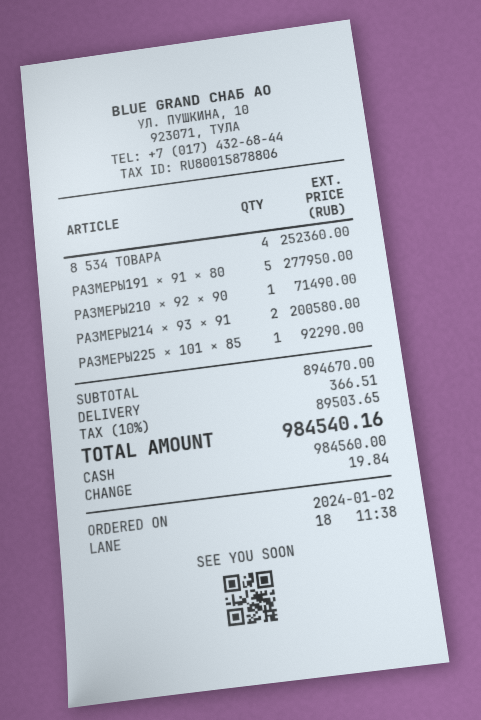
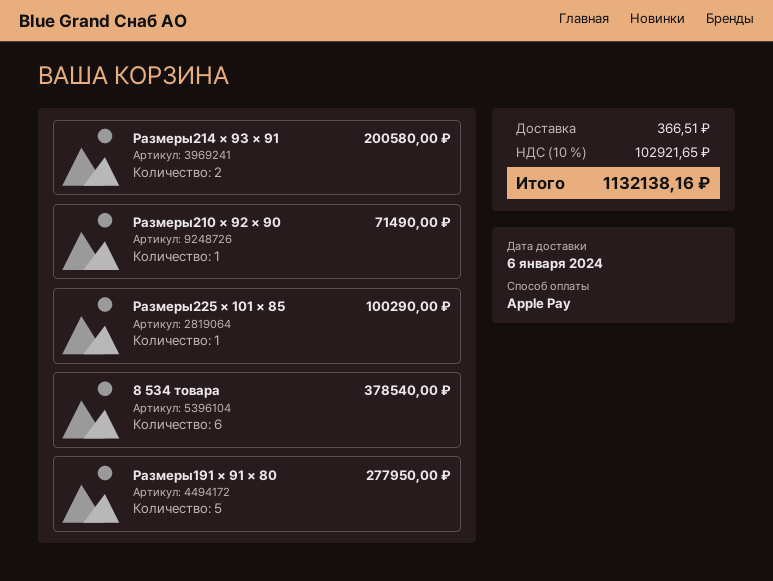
payment method: cash -> Apple Pay
8 534 ТОВАРА: 4 for 252360.00 -> 6 for 378540.00
РАЗМЕРЫ225 × 101 × 85: 1 for 92290.00 -> 1 for 100290.00
tax: 10% = 89503.65 -> 10% = 102921.65
total: 984540.16 -> 1132138.16

